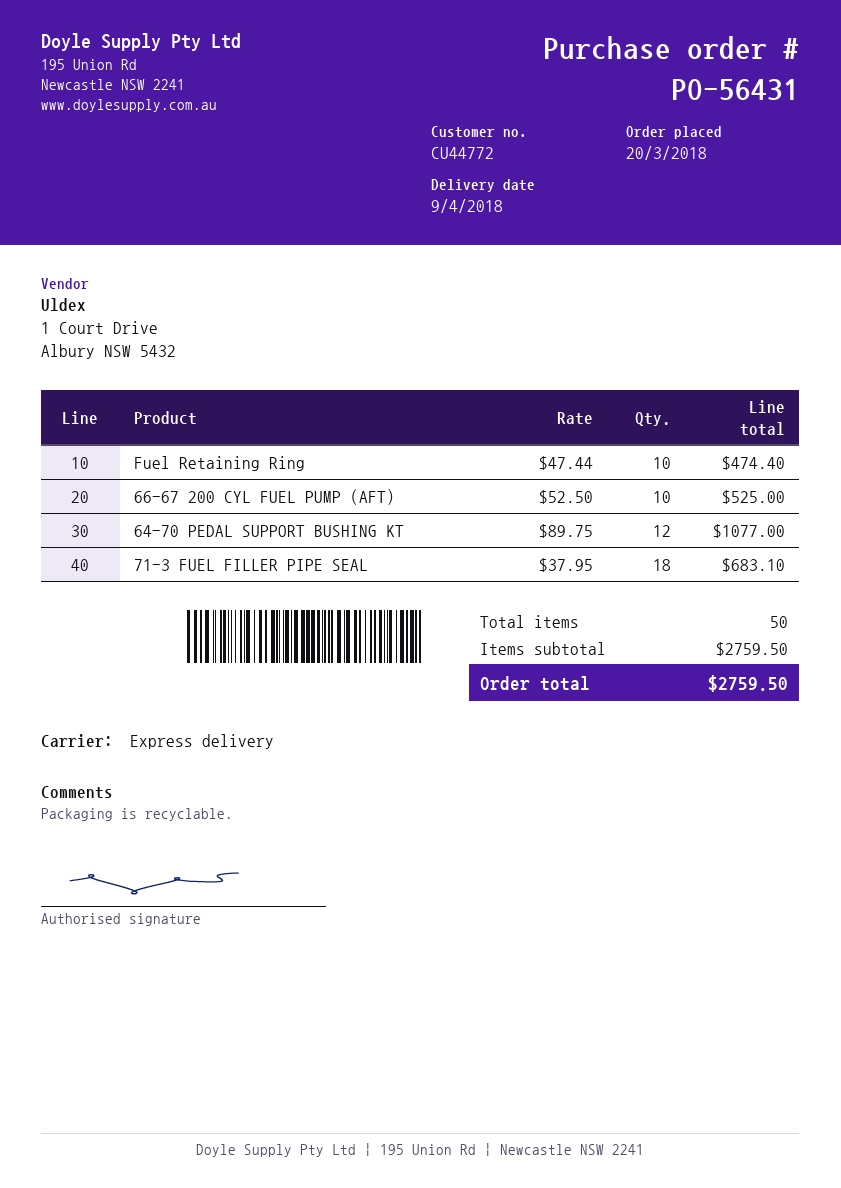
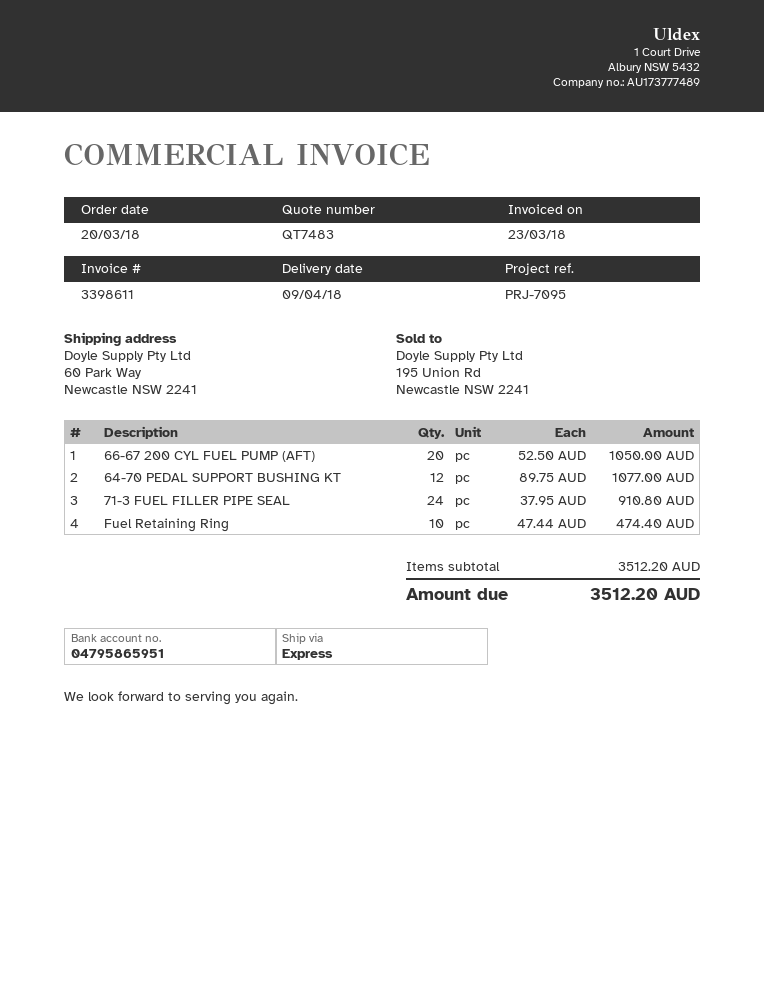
66-67 200 CYL FUEL PUMP (AFT): 10 x 52.50 = 525.00 -> 20 x 52.50 = 1050.00
71-3 FUEL FILLER PIPE SEAL: 18 x 37.95 = 683.10 -> 24 x 37.95 = 910.80
subtotal: 2759.50 -> 3512.20
total: 2759.50 -> 3512.20

